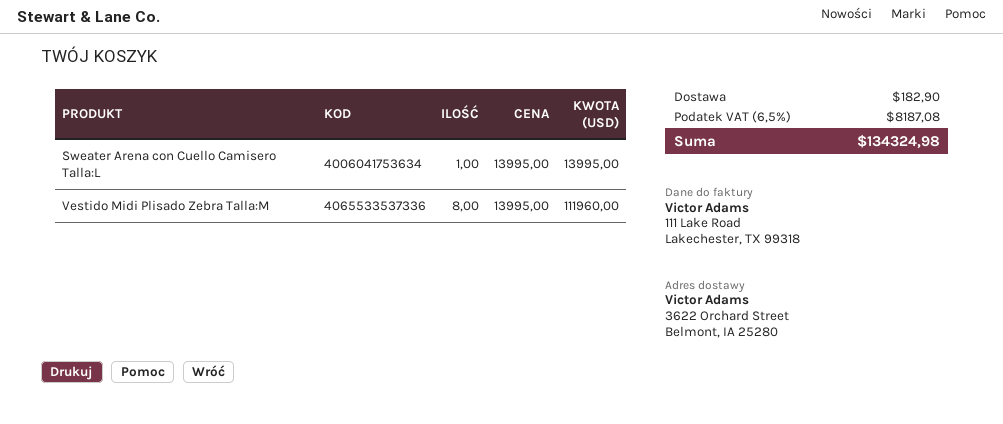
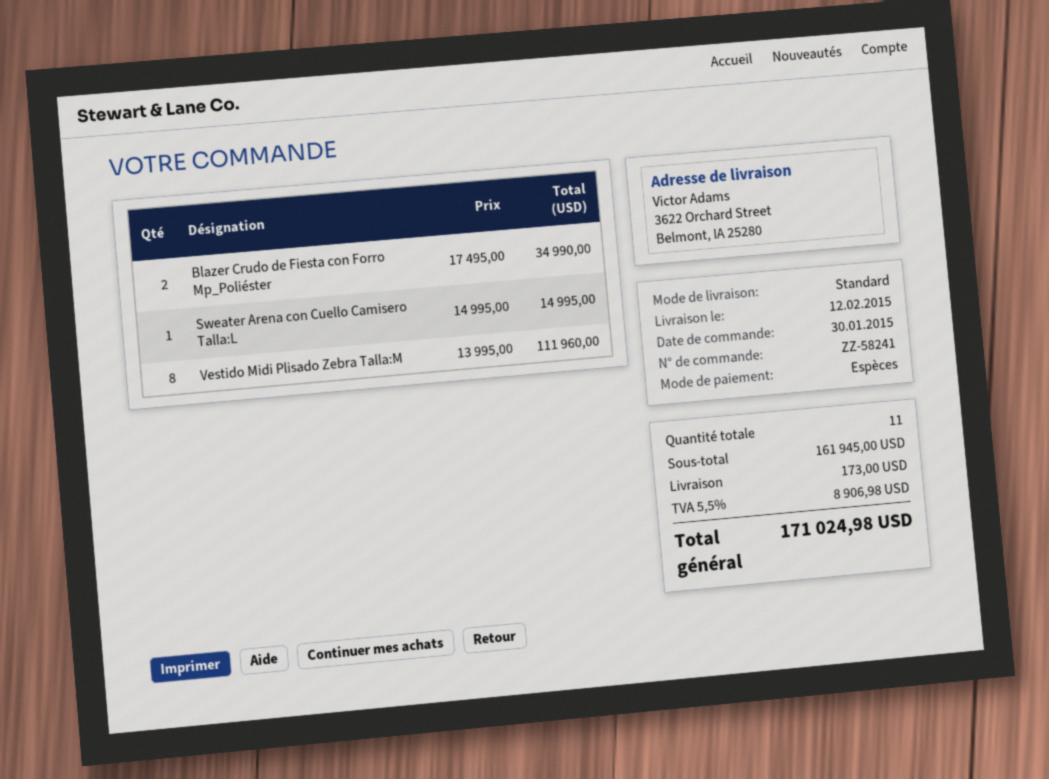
Sweater Arena con Cuello Camisero Talla:L: 1 x 13995.00 = 13995.00 -> 1 x 14995.00 = 14995.00
Blazer Crudo de Fiesta con Forro Mp_Poliéster: none -> 2 x 17495.00 = 34990.00
shipping: 182.90 -> 173.00
tax: 6.5% = 8187.08 -> 5.5% = 8906.98
total: 134324.98 -> 171024.98

